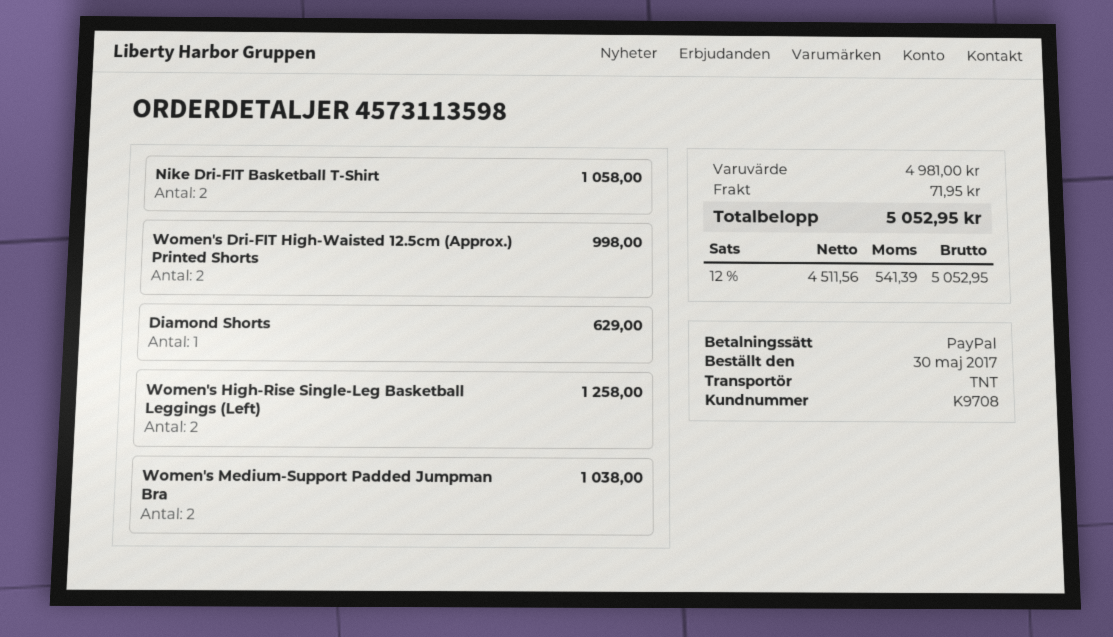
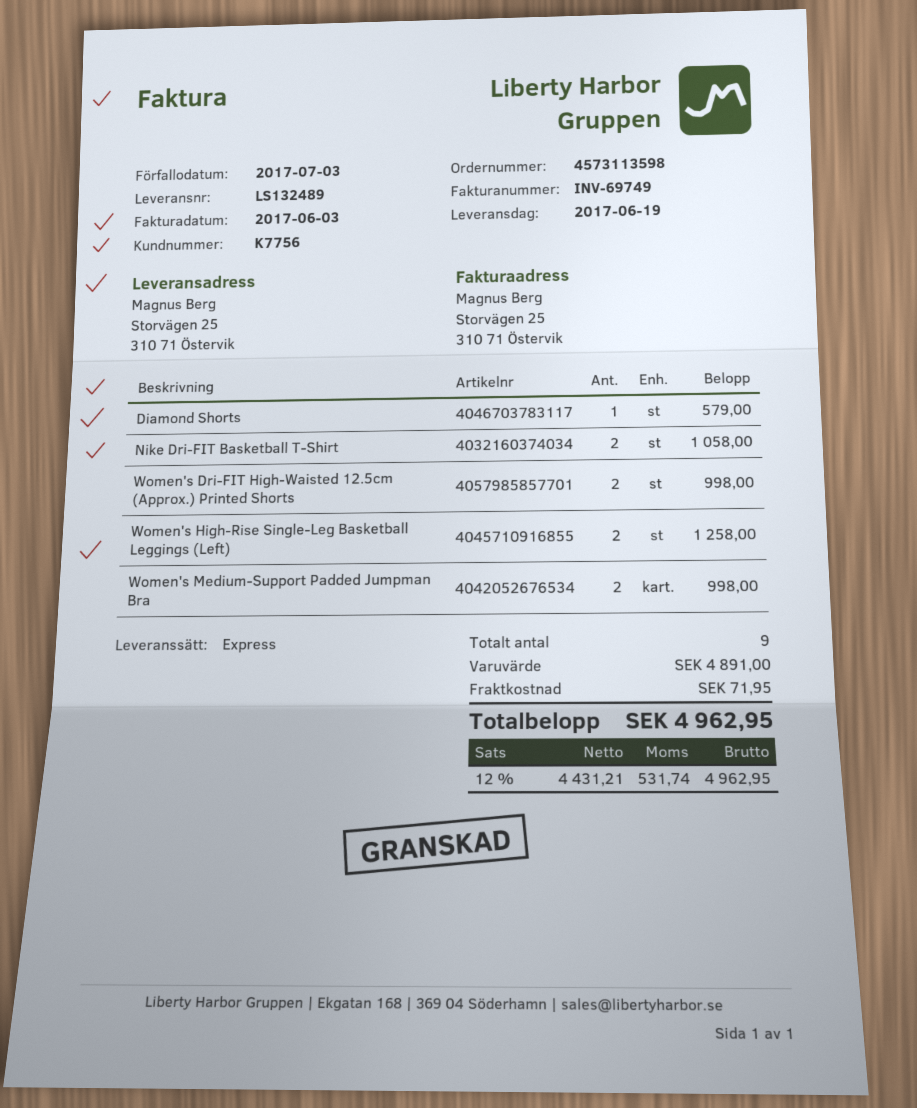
customer number: K9708 -> K7756
shipping method: TNT -> express
Diamond Shorts: 1 for 629.00 -> 1 for 579.00
Women's Medium-Support Padded Jumpman Bra: 2 for 1038.00 -> 2 for 998.00
subtotal: 4981.00 -> 4891.00
net: 4511.56 -> 4431.21
tax: 12% = 541.39 -> 12% = 531.74
total: 5052.95 -> 4962.95

